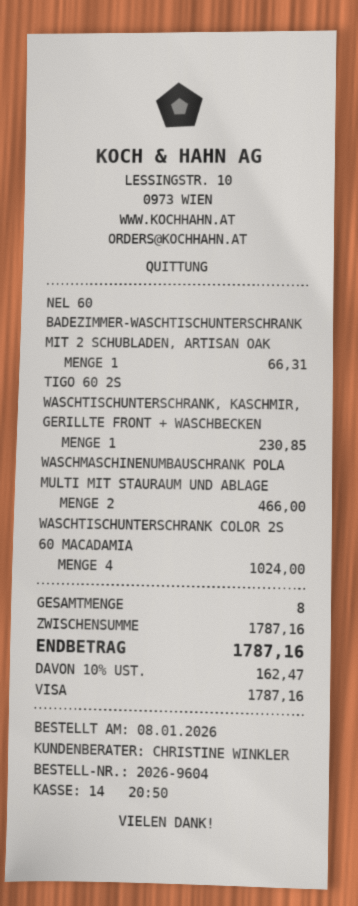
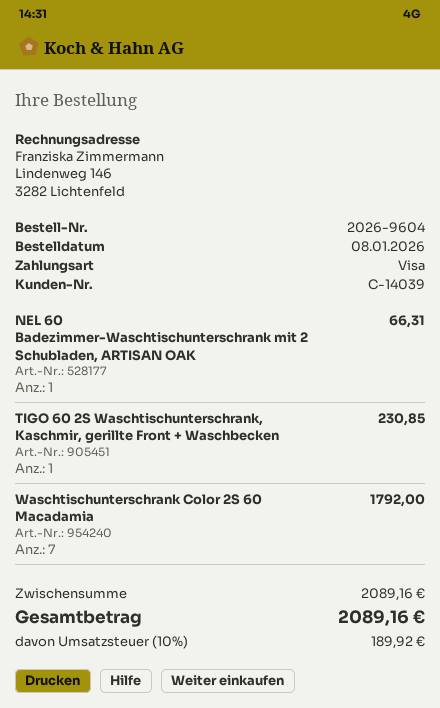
WASCHMASCHINENUMBAUSCHRANK POLA MULTI MIT STAURAUM UND ABLAGE: 2 for 466.00 -> none
WASCHTISCHUNTERSCHRANK COLOR 2S 60 MACADAMIA: 4 for 1024.00 -> 7 for 1792.00
subtotal: 1787.16 -> 2089.16
tax: 10% = 162.47 -> 10% = 189.92
total: 1787.16 -> 2089.16

